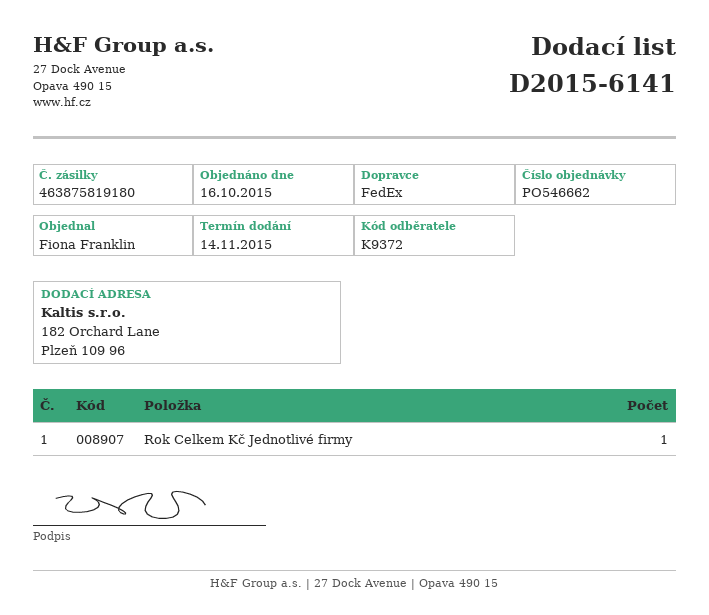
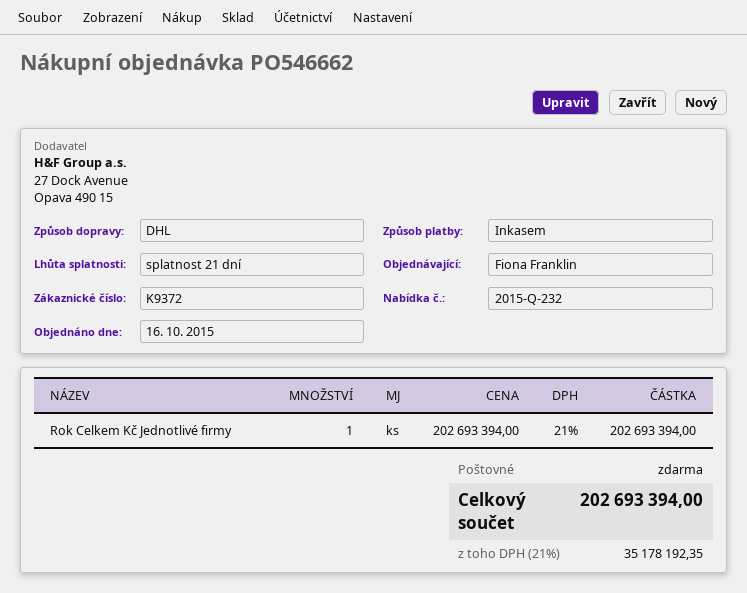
shipping method: FedEx -> DHL

